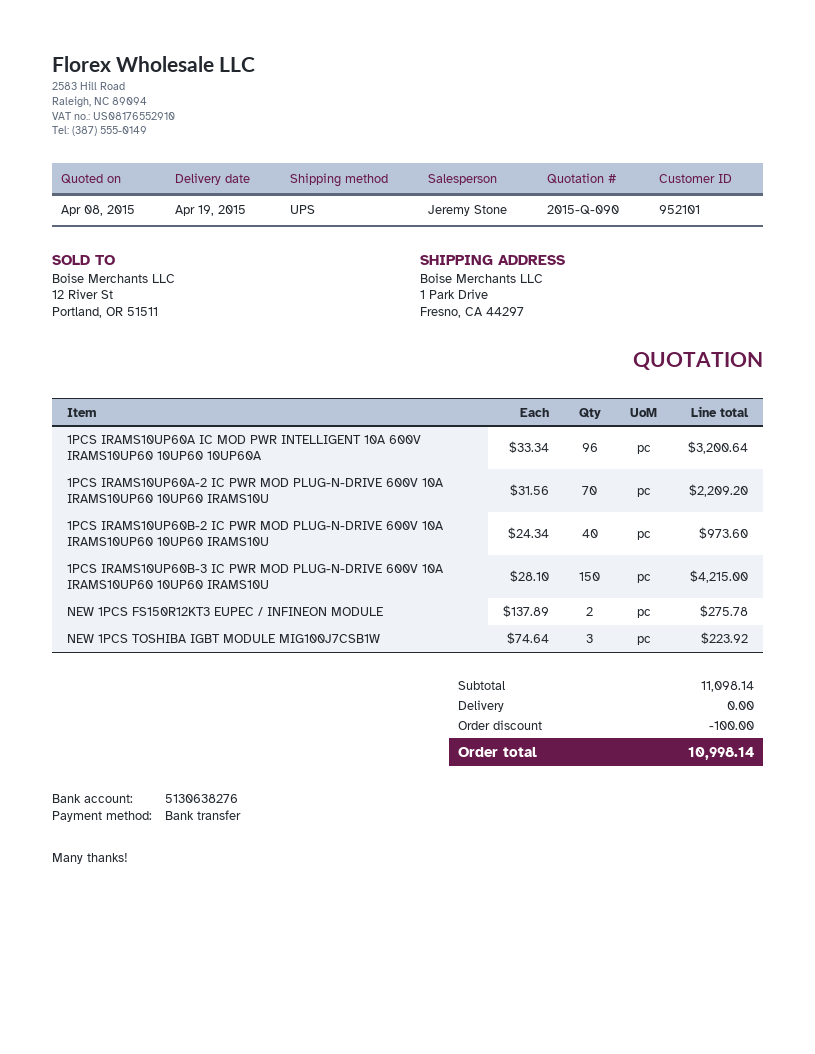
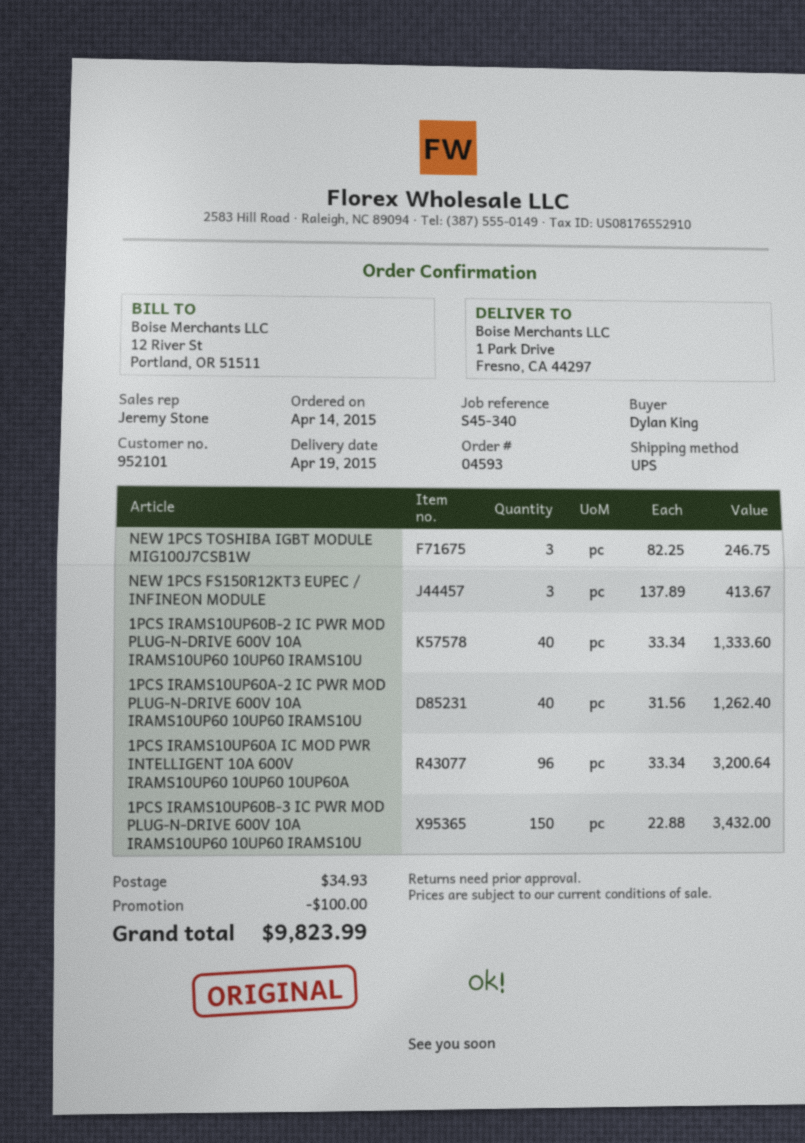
1PCS IRAMS10UP60A-2 IC PWR MOD PLUG-N-DRIVE 600V 10A IRAMS10UP60 10UP60 IRAMS10U: 70 x 31.56 = 2209.20 -> 40 x 31.56 = 1262.40
1PCS IRAMS10UP60B-2 IC PWR MOD PLUG-N-DRIVE 600V 10A IRAMS10UP60 10UP60 IRAMS10U: 40 x 24.34 = 973.60 -> 40 x 33.34 = 1333.60
1PCS IRAMS10UP60B-3 IC PWR MOD PLUG-N-DRIVE 600V 10A IRAMS10UP60 10UP60 IRAMS10U: 150 x 28.10 = 4215.00 -> 150 x 22.88 = 3432.00
NEW 1PCS FS150R12KT3 EUPEC / INFINEON MODULE: 2 x 137.89 = 275.78 -> 3 x 137.89 = 413.67
NEW 1PCS TOSHIBA IGBT MODULE MIG100J7CSB1W: 3 x 74.64 = 223.92 -> 3 x 82.25 = 246.75
shipping: 0.00 -> 34.93
total: 10998.14 -> 9823.99

